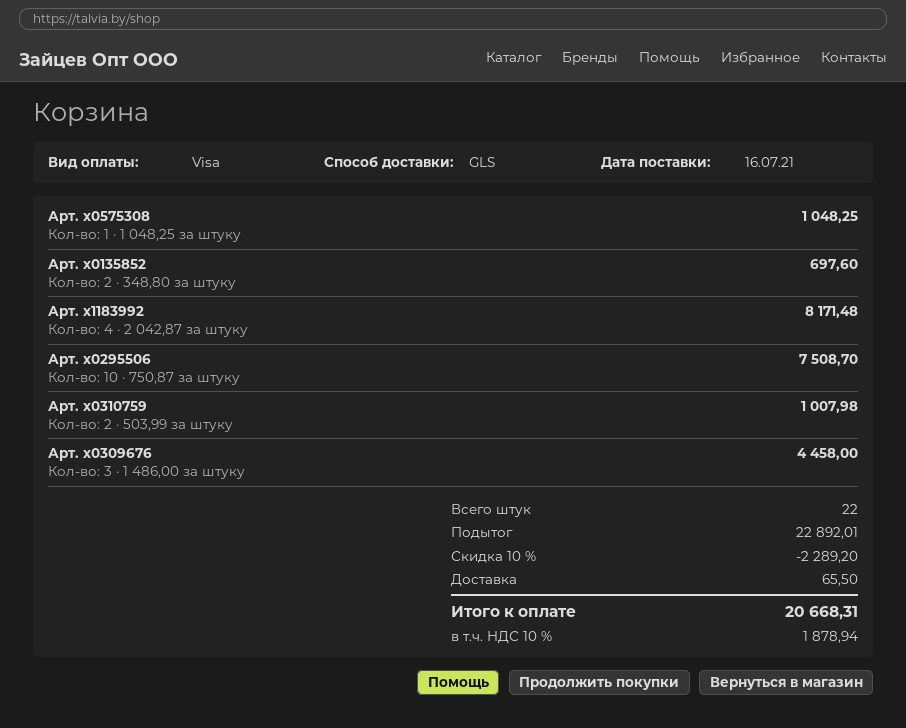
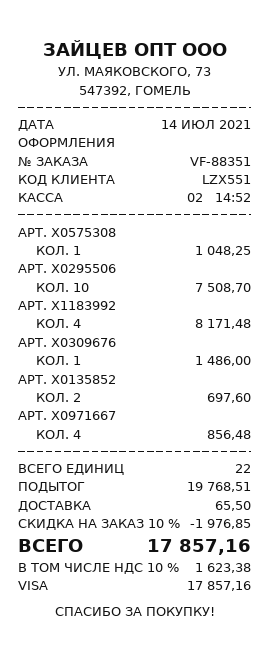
Арт. x0310759: 2 for 1007.98 -> none
Арт. x0309676: 3 for 4458.00 -> 1 for 1486.00
АРТ. X0971667: none -> 4 for 856.48
subtotal: 22892.01 -> 19768.51
discount: 10% = 2289.20 -> 10% = 1976.85
tax: 10% = 1878.94 -> 10% = 1623.38
total: 20668.31 -> 17857.16

